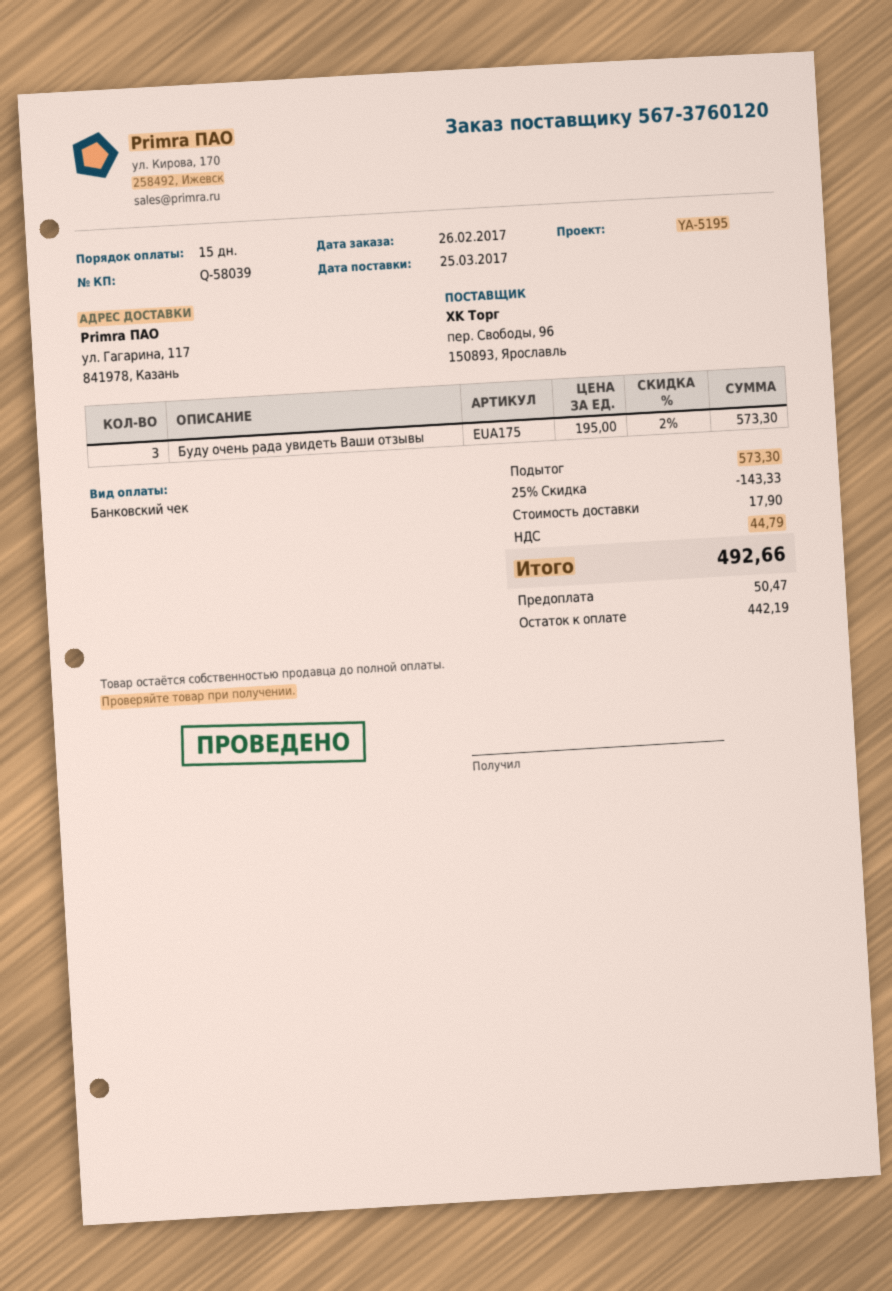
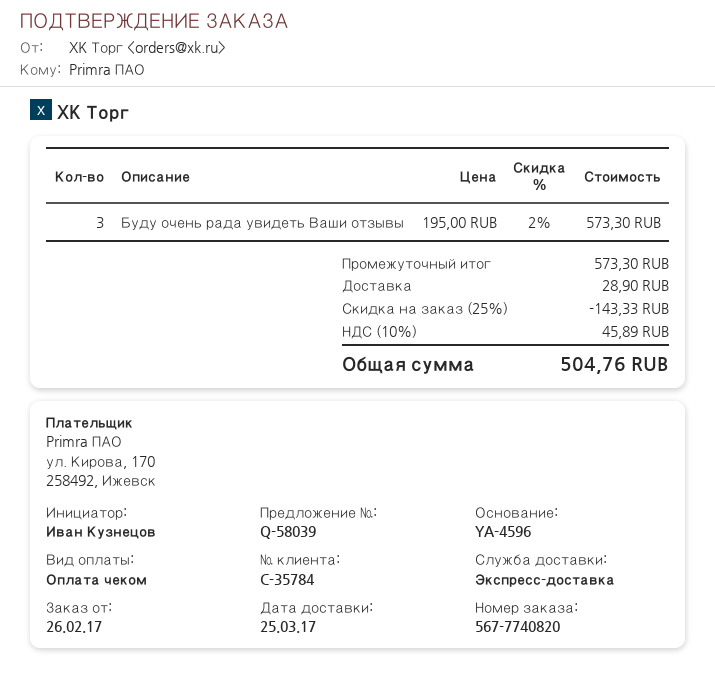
order number: 567-3760120 -> 567-7740820
reference: YA-5195 -> YA-4596
shipping: 17.90 -> 28.90
tax: 44.79 -> 45.89
total: 492.66 -> 504.76

